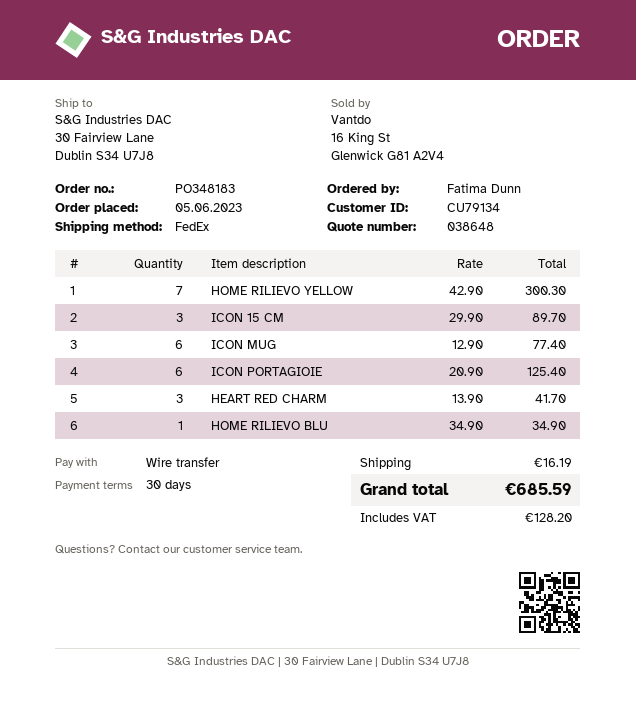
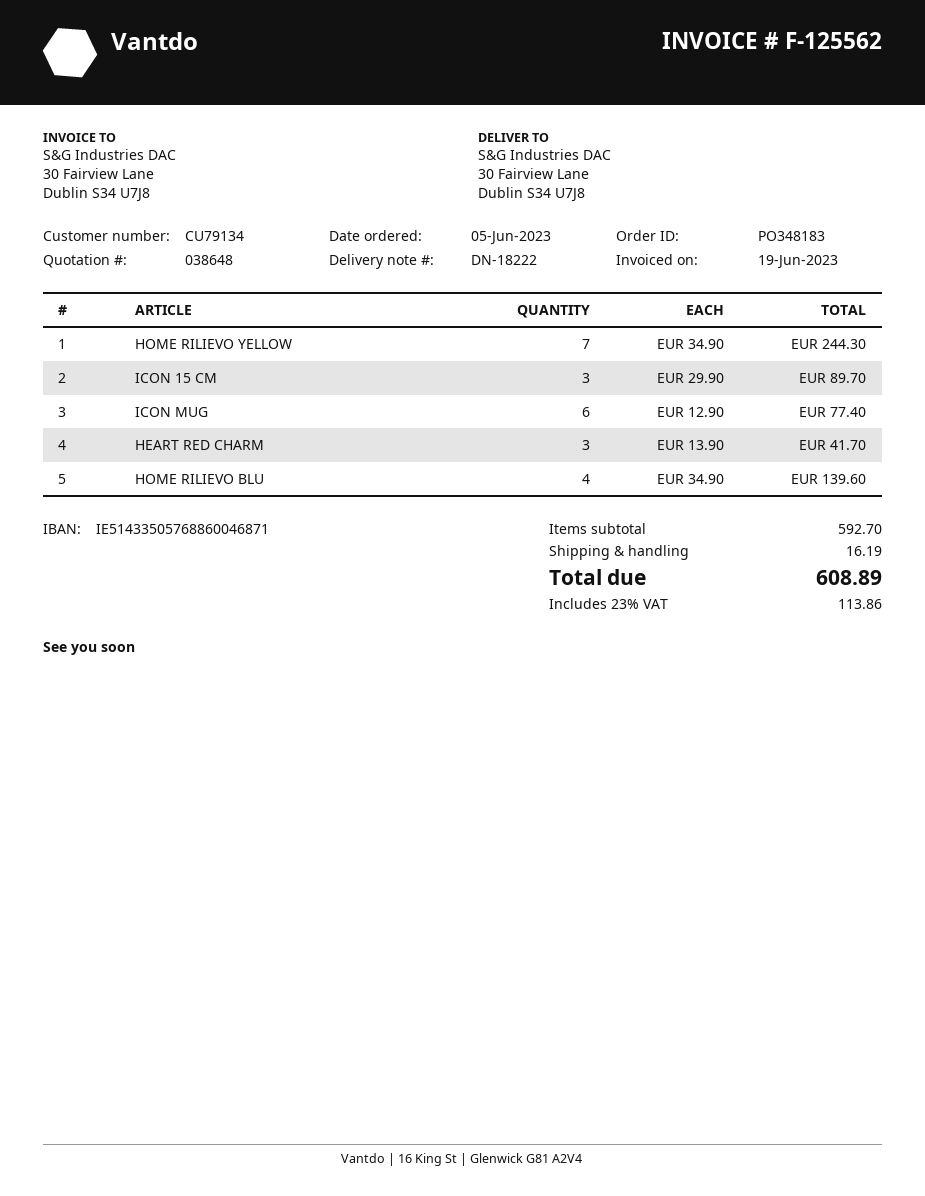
HOME RILIEVO YELLOW: 7 x 42.90 = 300.30 -> 7 x 34.90 = 244.30
ICON PORTAGIOIE: 6 x 20.90 = 125.40 -> none
HOME RILIEVO BLU: 1 x 34.90 = 34.90 -> 4 x 34.90 = 139.60
tax: 128.20 -> 113.86
total: 685.59 -> 608.89

